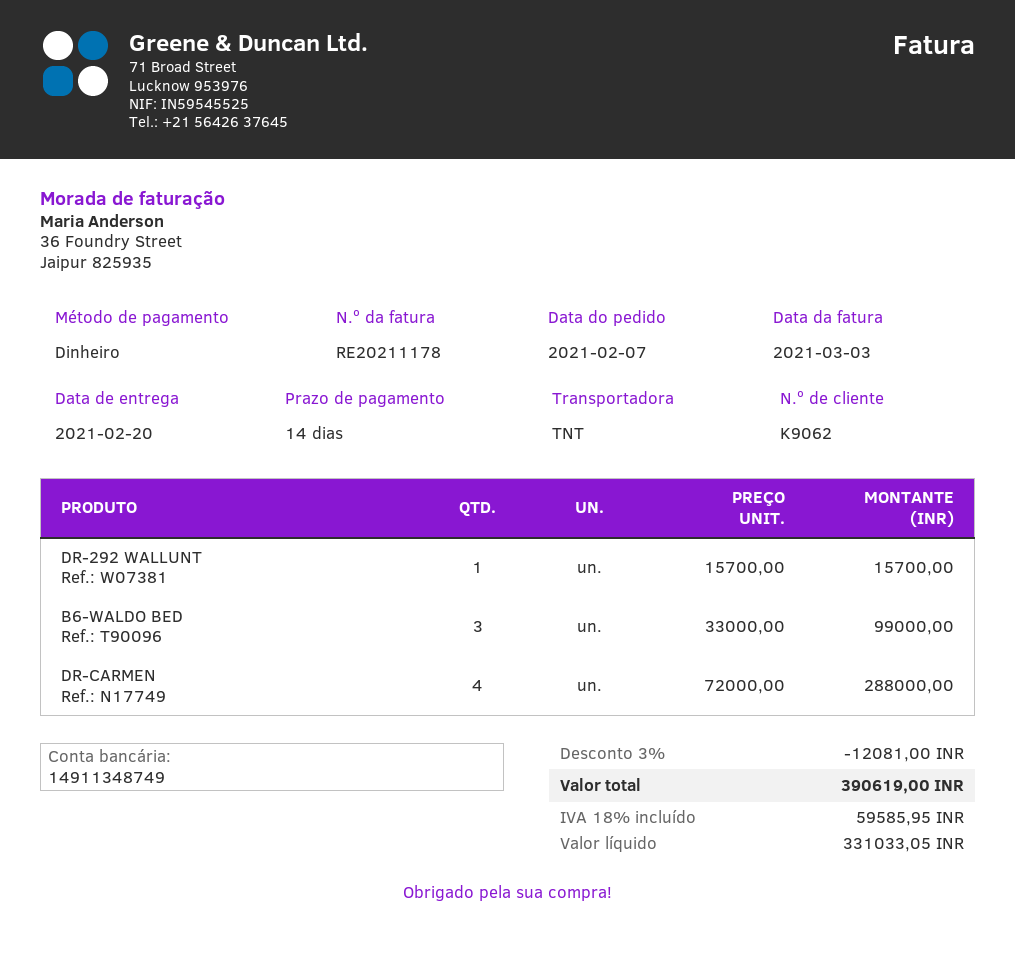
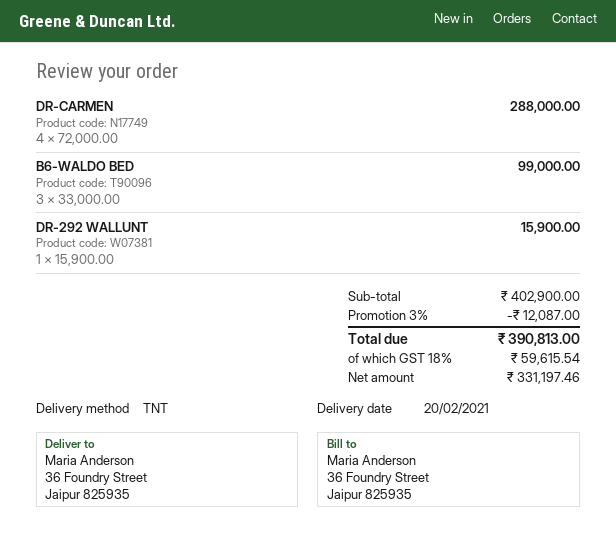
DR-292 WALLUNT: 1 x 15700.00 = 15700.00 -> 1 x 15900.00 = 15900.00
discount: 3% = 12081.00 -> 3% = 12087.00
net: 331033.05 -> 331197.46
tax: 18% = 59585.95 -> 18% = 59615.54
total: 390619.00 -> 390813.00

